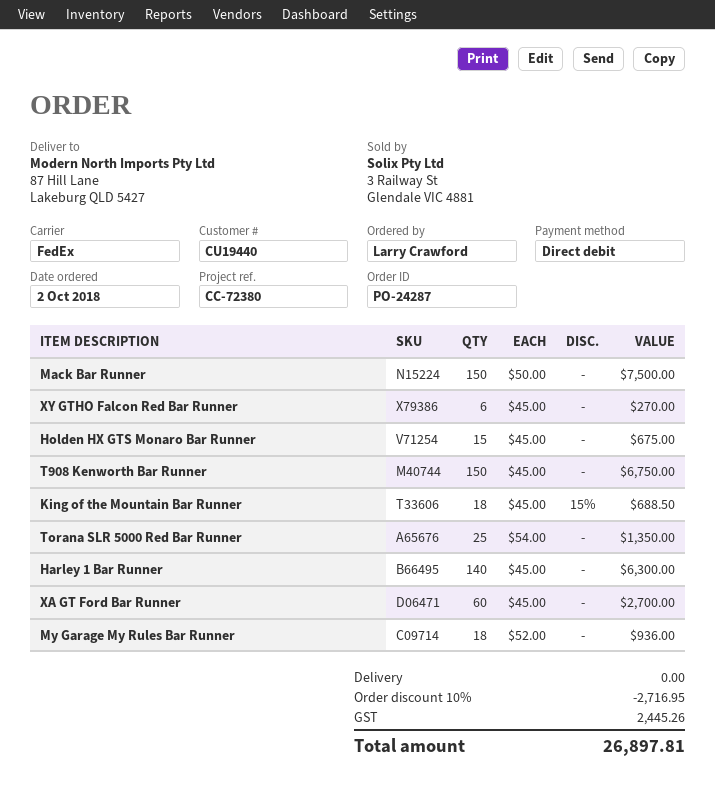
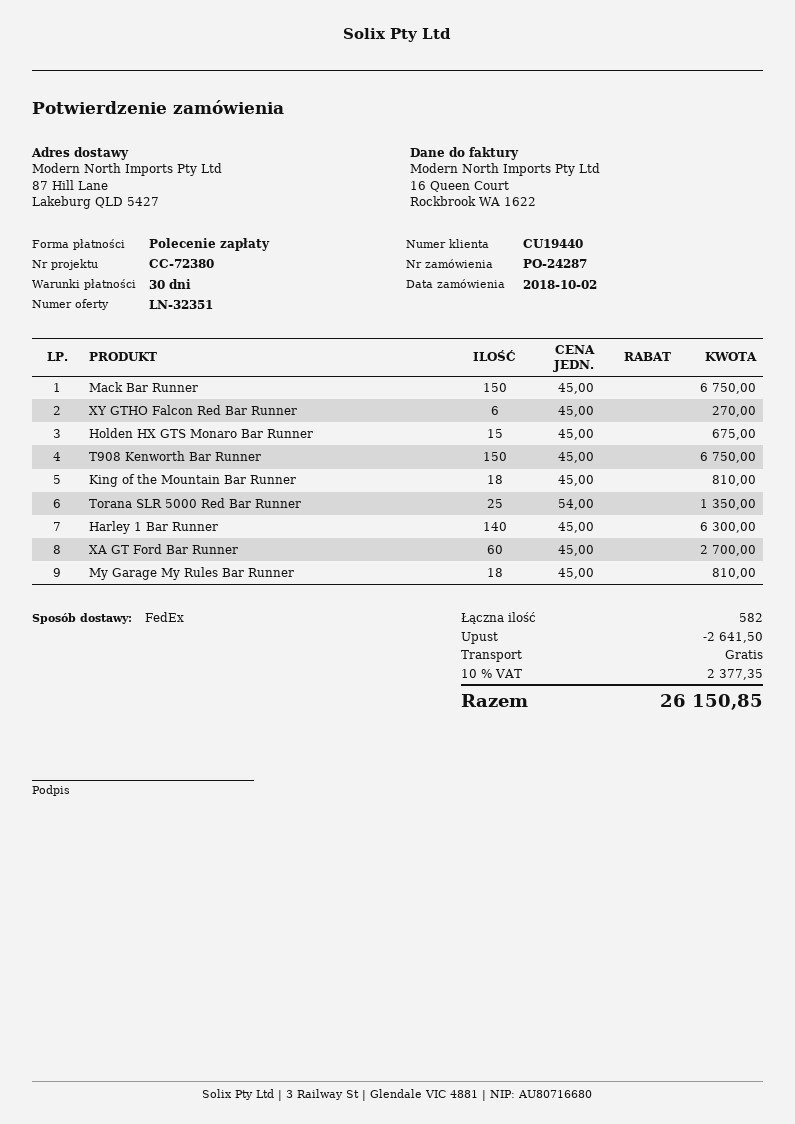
Mack Bar Runner: 150 x 50.00 = 7500.00 -> 150 x 45.00 = 6750.00
King of the Mountain Bar Runner: 18 x 45.00 - 15% = 688.50 -> 18 x 45.00 = 810.00
My Garage My Rules Bar Runner: 18 x 52.00 = 936.00 -> 18 x 45.00 = 810.00
discount: 2716.95 -> 2641.50
tax: 2445.26 -> 2377.35
total: 26897.81 -> 26150.85

